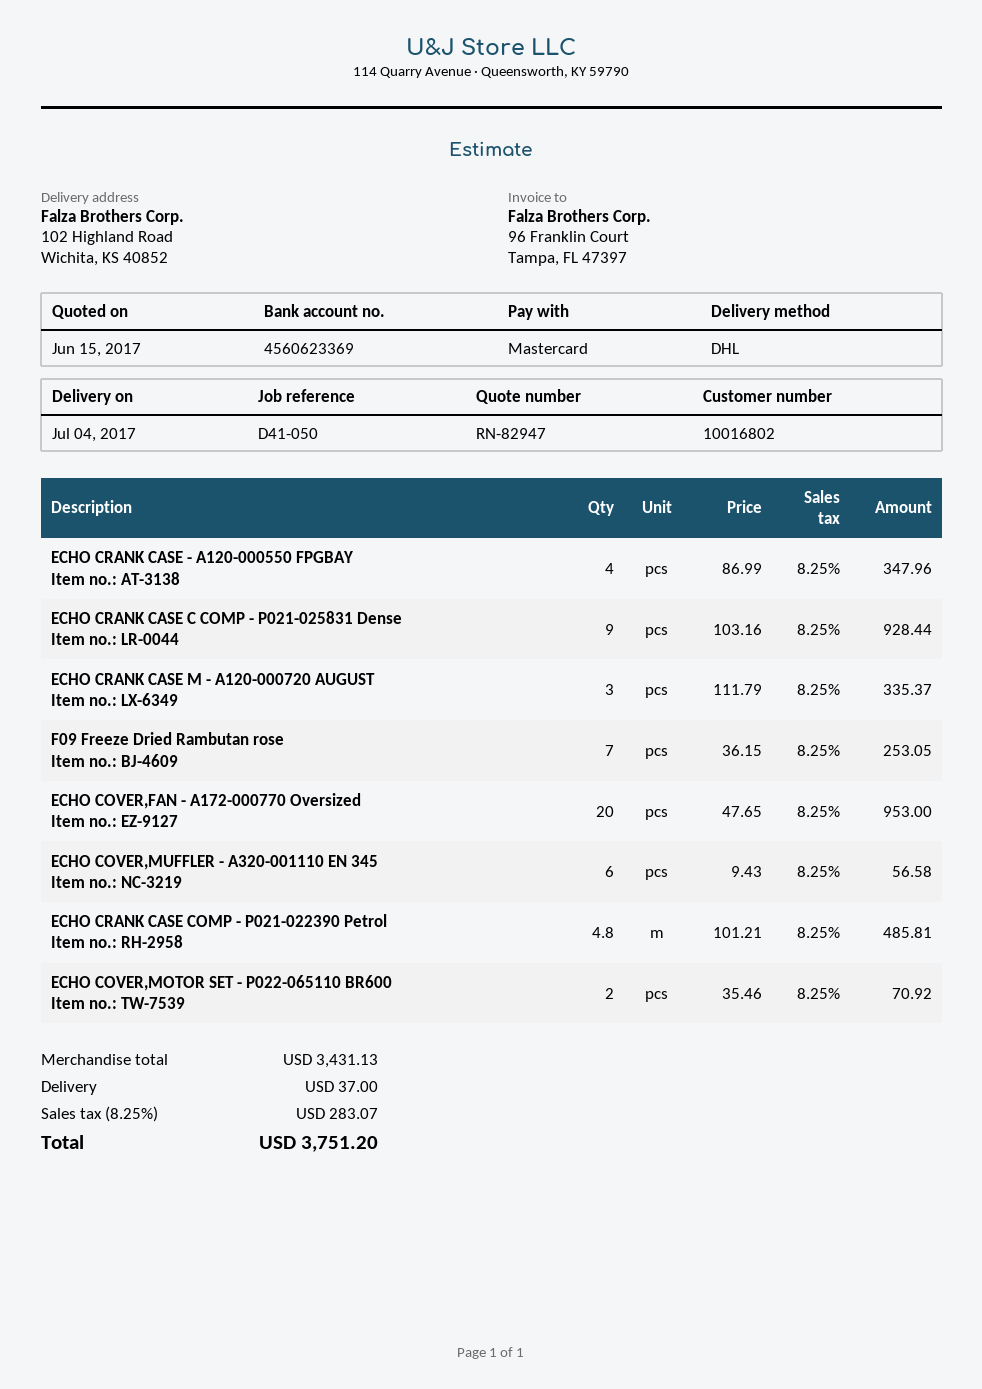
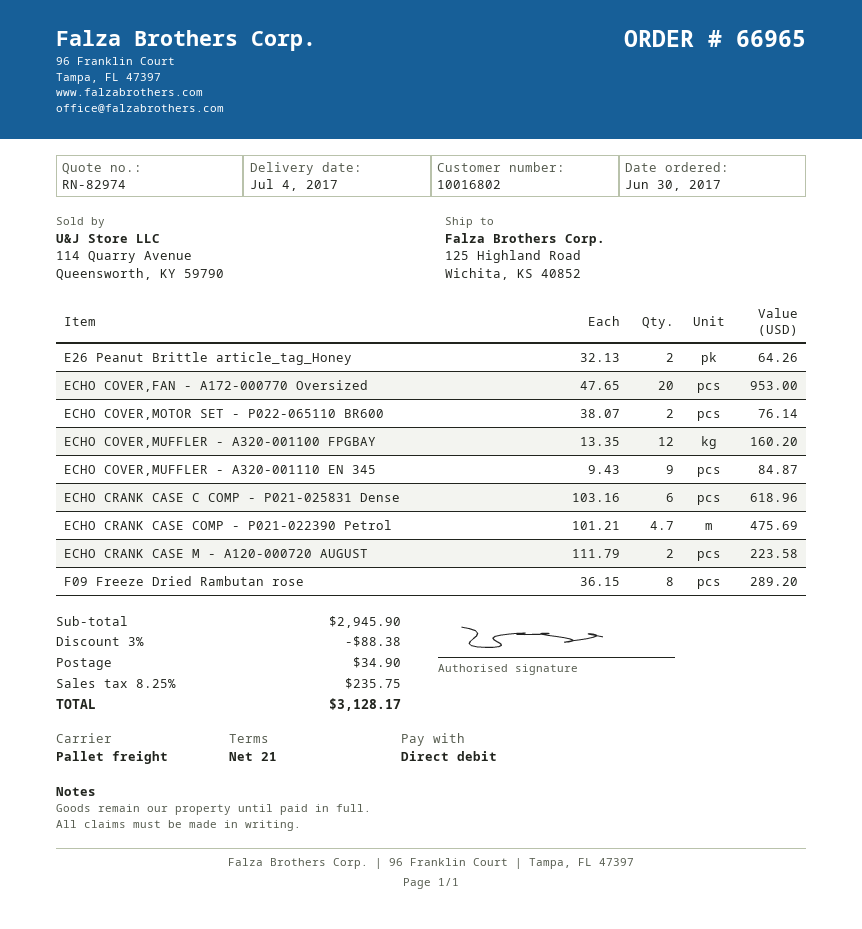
quote number: RN-82947 -> RN-82974
payment method: Mastercard -> direct debit
shipping method: DHL -> pallet freight
ship to: 102 Highland Road, Wichita, KS 40852 -> 125 Highland Road, Wichita, KS 40852
ECHO CRANK CASE - A120-000550 FPGBAY: 4 x 86.99 = 347.96 -> none
ECHO CRANK CASE C COMP - P021-025831 Dense: 9 x 103.16 = 928.44 -> 6 x 103.16 = 618.96
ECHO CRANK CASE M - A120-000720 AUGUST: 3 x 111.79 = 335.37 -> 2 x 111.79 = 223.58
F09 Freeze Dried Rambutan rose: 7 x 36.15 = 253.05 -> 8 x 36.15 = 289.20
ECHO COVER,MUFFLER - A320-001110 EN 345: 6 x 9.43 = 56.58 -> 9 x 9.43 = 84.87
ECHO CRANK CASE COMP - P021-022390 Petrol: 4.8 x 101.21 = 485.81 -> 4.7 x 101.21 = 475.69
ECHO COVER,MOTOR SET - P022-065110 BR600: 2 x 35.46 = 70.92 -> 2 x 38.07 = 76.14
E26 Peanut Brittle article_tag_Honey: none -> 2 x 32.13 = 64.26
ECHO COVER,MUFFLER - A320-001100 FPGBAY: none -> 12 x 13.35 = 160.20
subtotal: 3431.13 -> 2945.90
discount: none -> 3% = 88.38
shipping: 37.00 -> 34.90
tax: 8.25% = 283.07 -> 8.25% = 235.75
total: 3751.20 -> 3128.17

